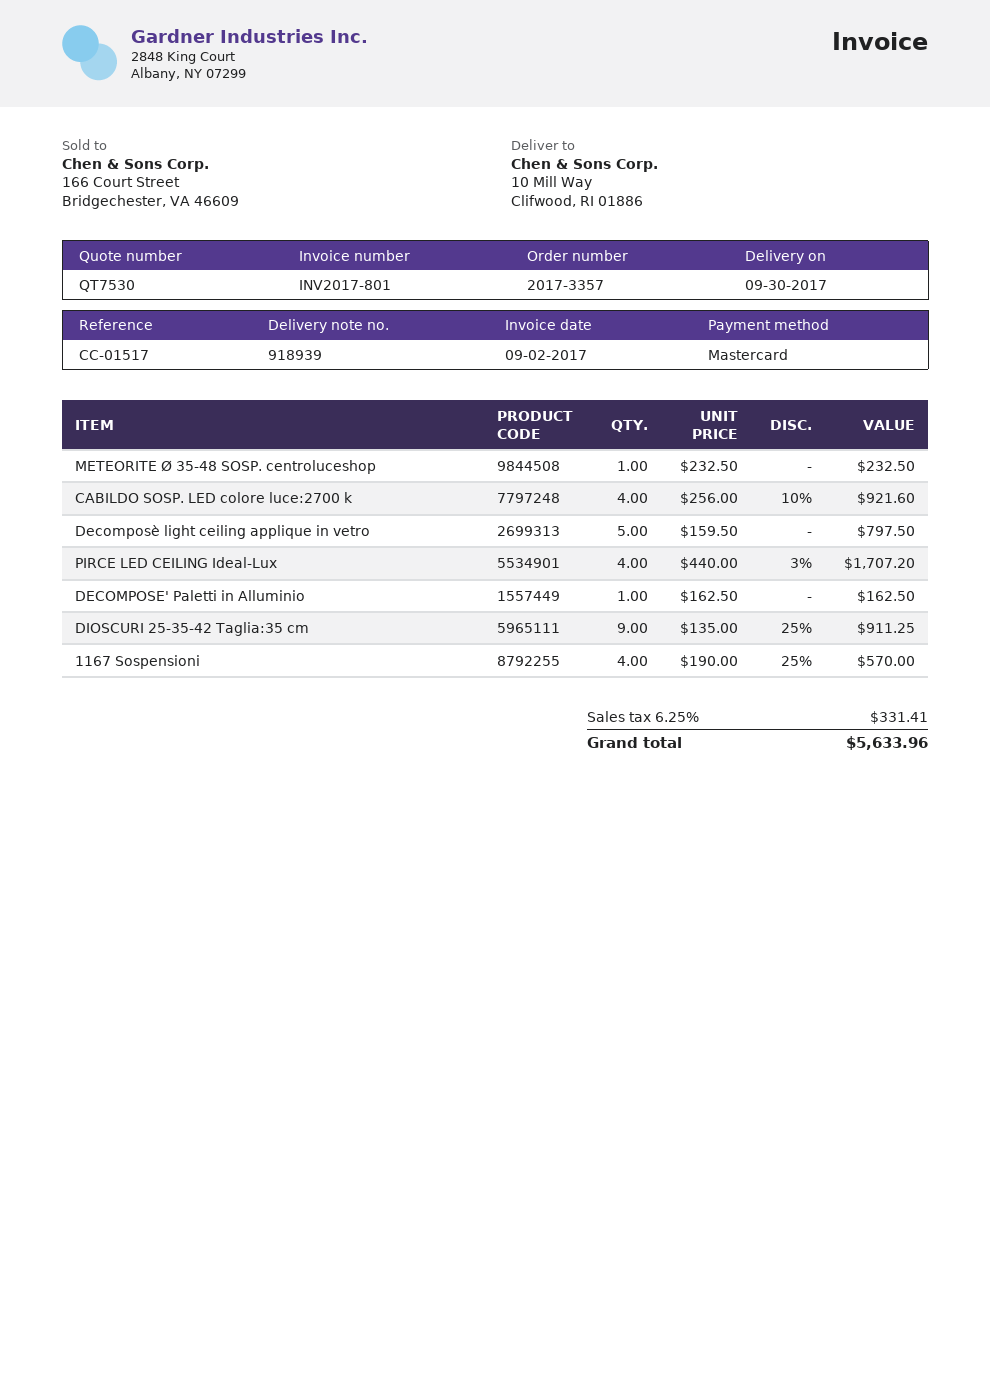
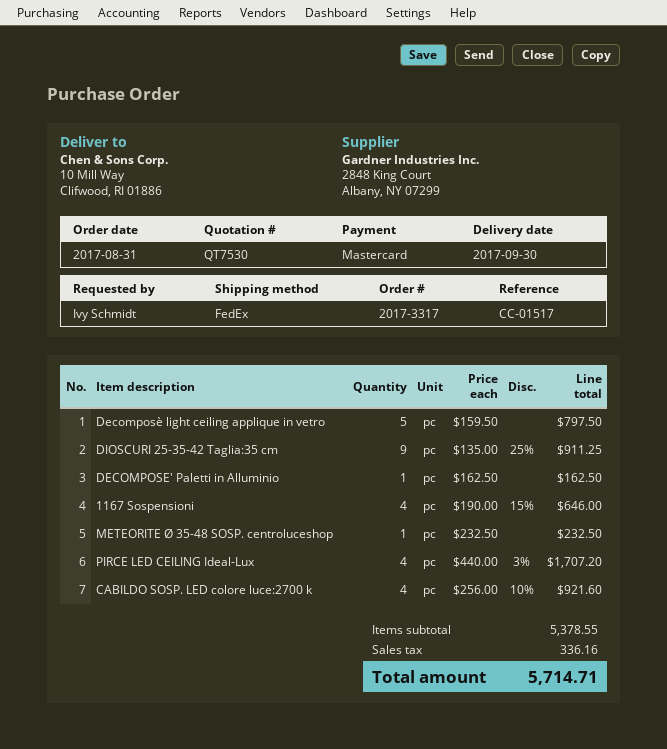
order number: 2017-3357 -> 2017-3317
1167 Sospensioni: 4 x 190.00 - 25% = 570.00 -> 4 x 190.00 - 15% = 646.00
tax: 331.41 -> 336.16
total: 5633.96 -> 5714.71

